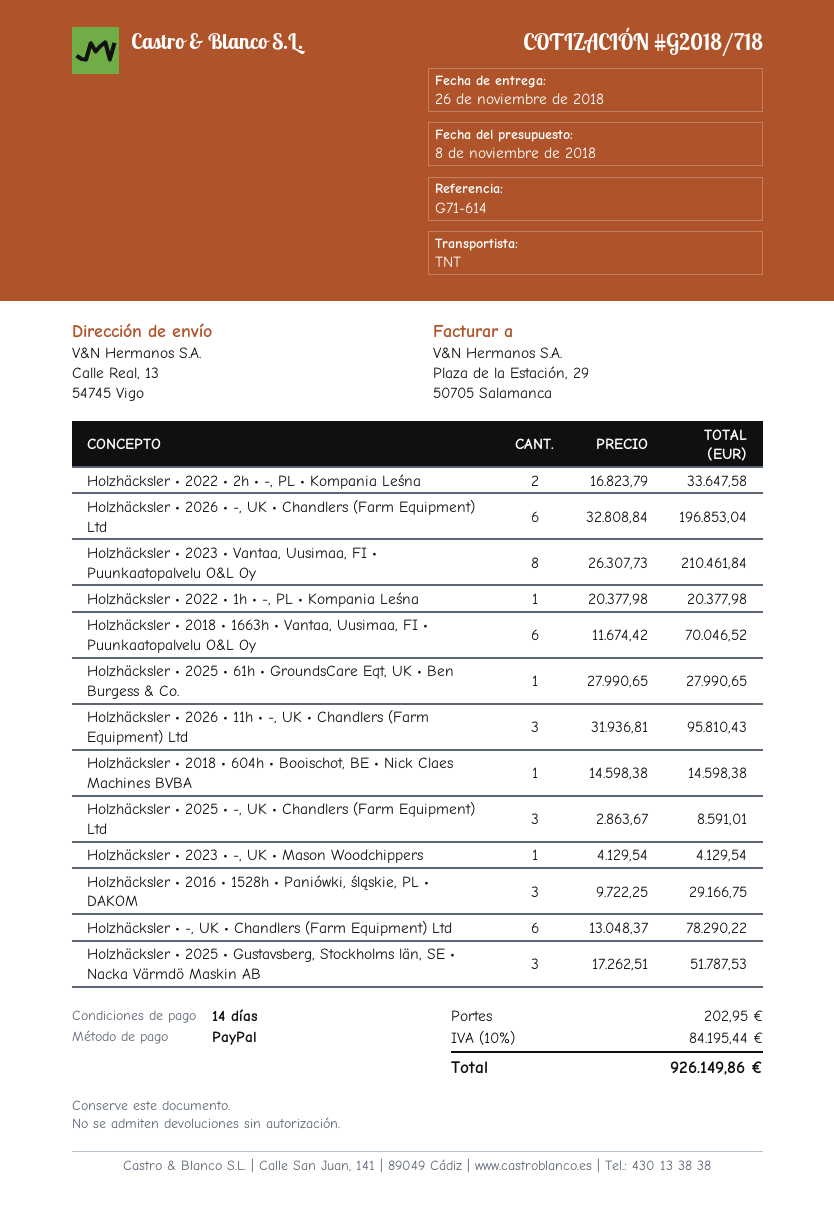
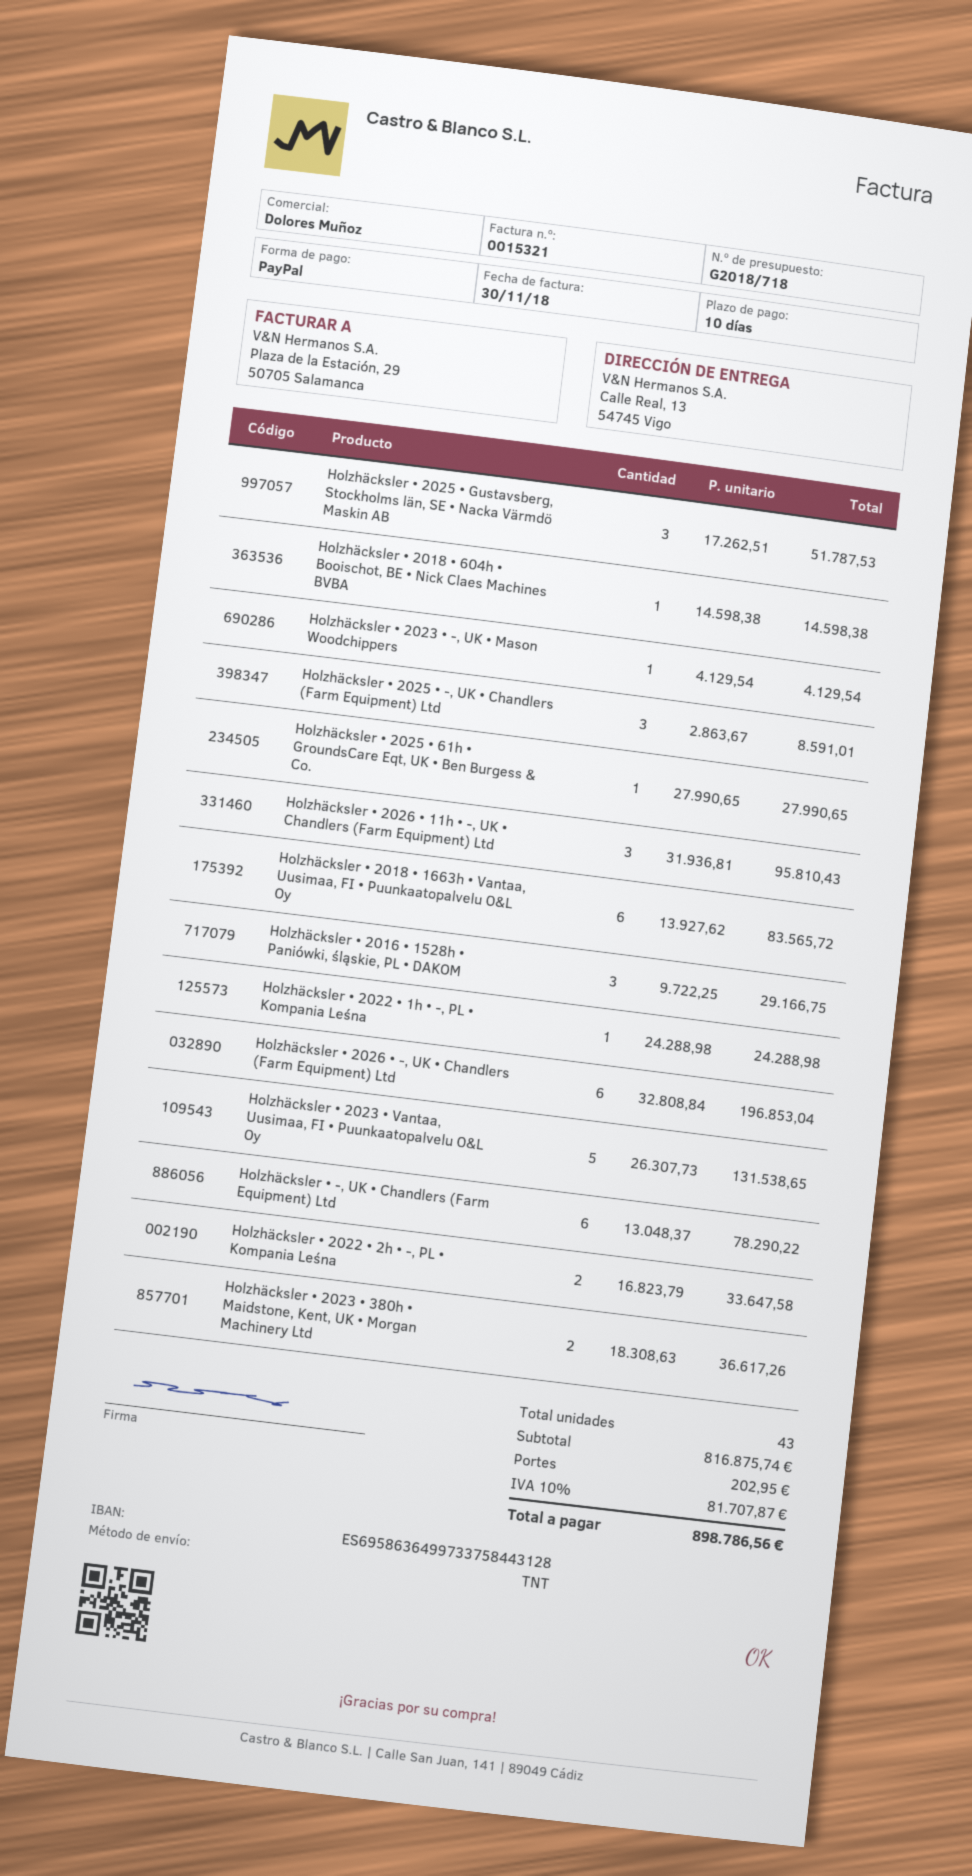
payment terms: 14 days -> 10 days
Holzhäcksler • 2023 • Vantaa, Uusimaa, FI • Puunkaatopalvelu O&L Oy: 8 x 26307.73 = 210461.84 -> 5 x 26307.73 = 131538.65
Holzhäcksler • 2022 • 1h • -, PL • Kompania Leśna: 1 x 20377.98 = 20377.98 -> 1 x 24288.98 = 24288.98
Holzhäcksler • 2018 • 1663h • Vantaa, Uusimaa, FI • Puunkaatopalvelu O&L Oy: 6 x 11674.42 = 70046.52 -> 6 x 13927.62 = 83565.72
Holzhäcksler • 2023 • 380h • Maidstone, Kent, UK • Morgan Machinery Ltd: none -> 2 x 18308.63 = 36617.26
tax: 10% = 84195.44 -> 10% = 81707.87
total: 926149.86 -> 898786.56

